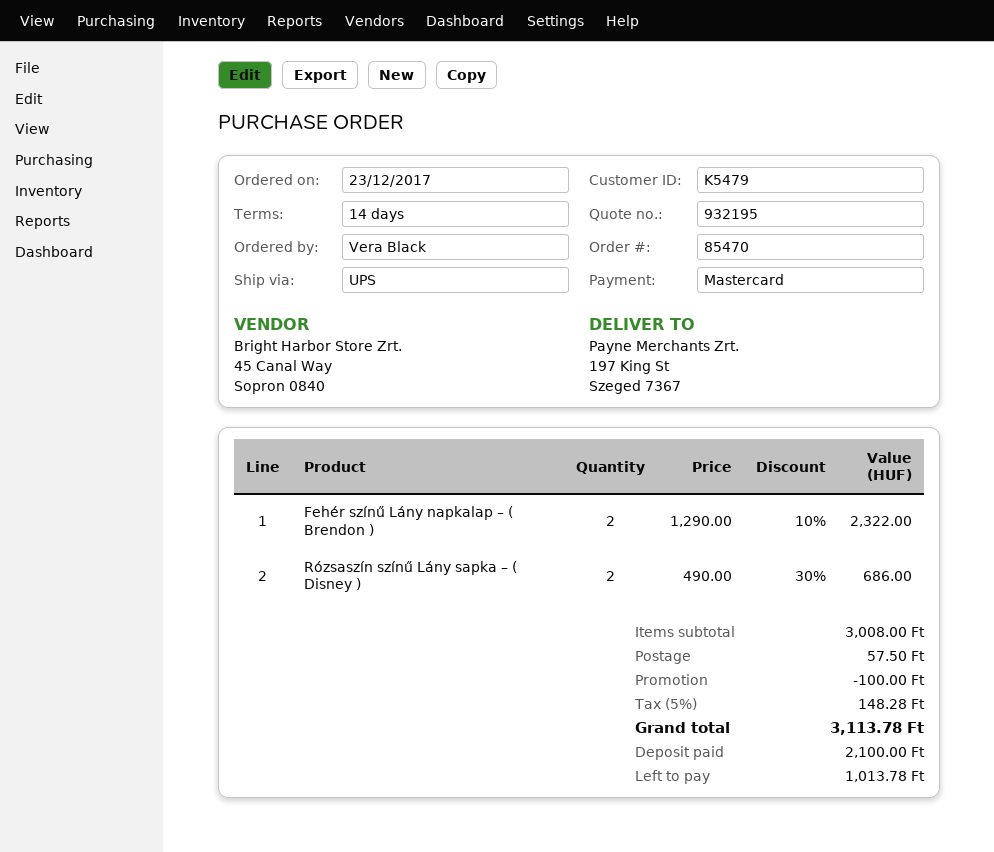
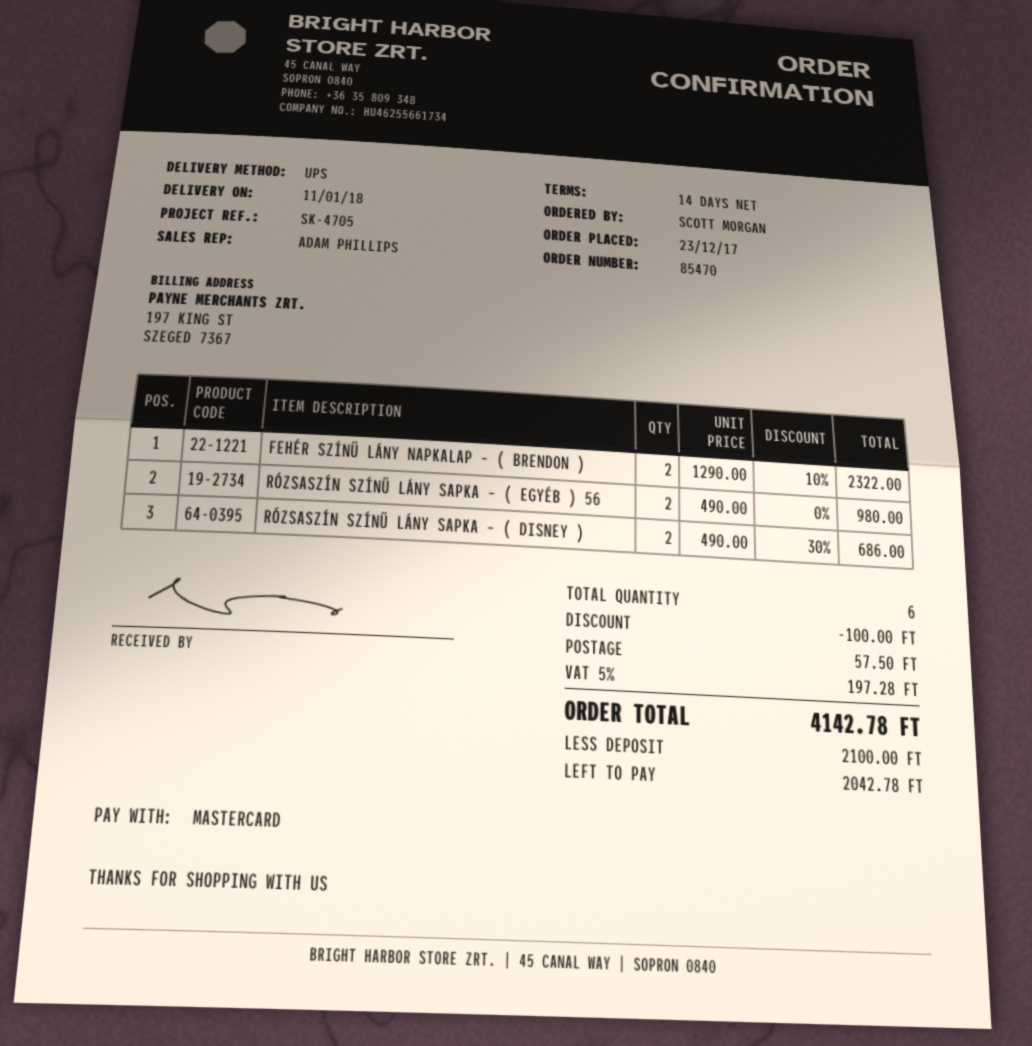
ordered by: Vera Black -> SCOTT MORGAN
RÓZSASZÍN SZÍNŰ LÁNY SAPKA – ( EGYÉB ) 56: none -> 2 x 490.00 = 980.00
tax: 5% = 148.28 -> 5% = 197.28
total: 3113.78 -> 4142.78
balance: 1013.78 -> 2042.78

